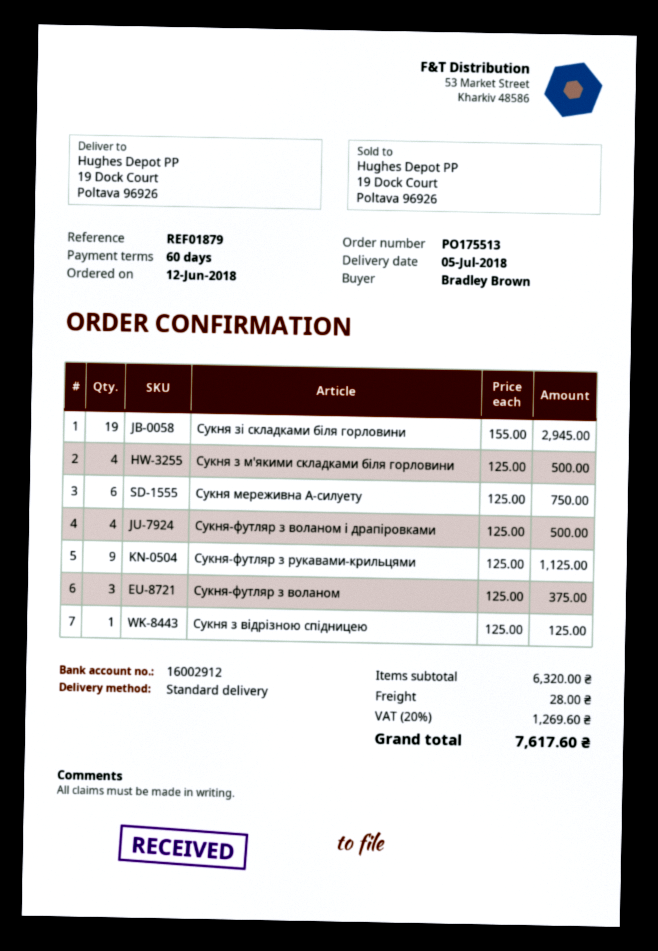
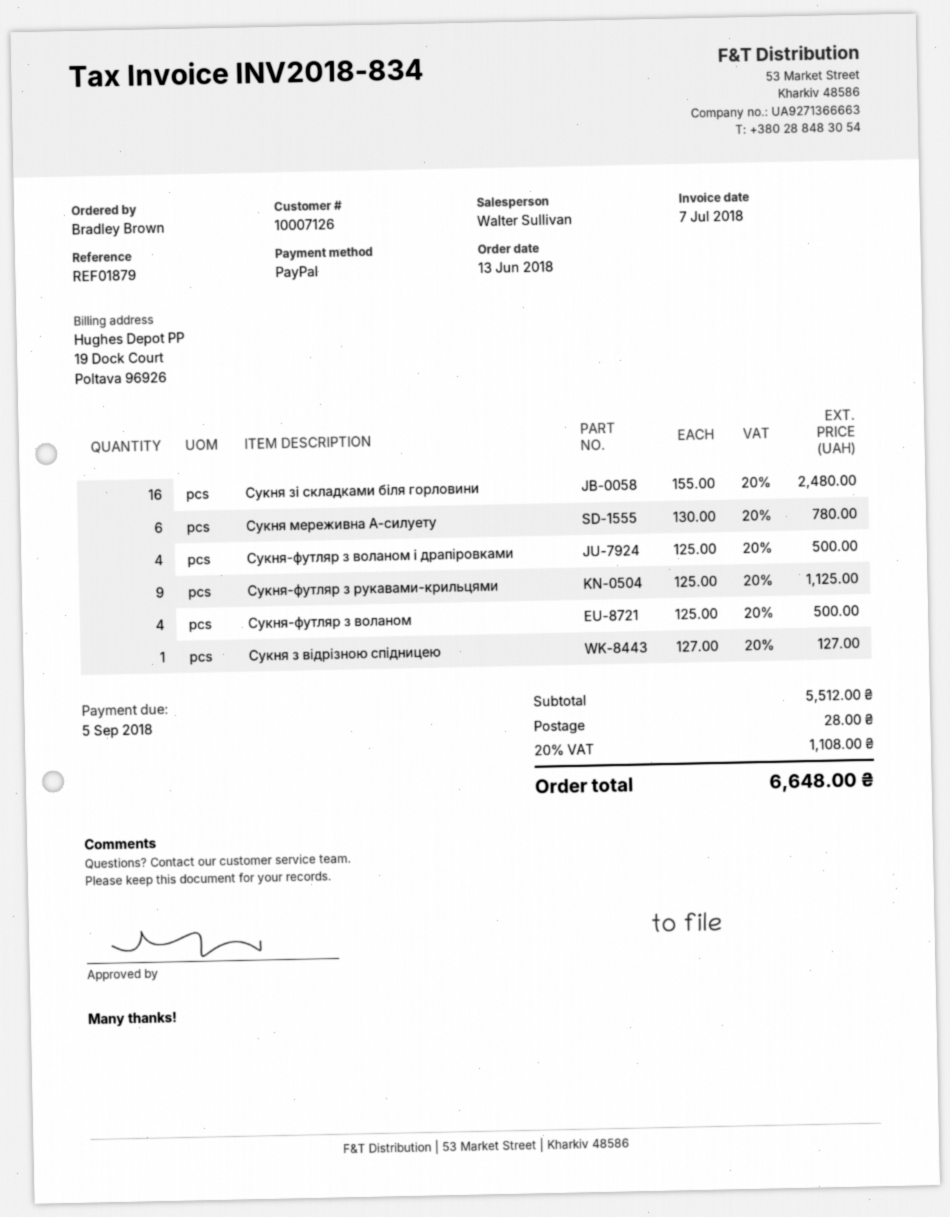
order date: 2018-06-12 -> 2018-06-13
Сукня зі складками біля горловини: 19 x 155.00 = 2945.00 -> 16 x 155.00 = 2480.00
Сукня з м'якими складками біля горловини: 4 x 125.00 = 500.00 -> none
Сукня мереживна А-силуету: 6 x 125.00 = 750.00 -> 6 x 130.00 = 780.00
Сукня-футляр з воланом: 3 x 125.00 = 375.00 -> 4 x 125.00 = 500.00
Сукня з відрізною спідницею: 1 x 125.00 = 125.00 -> 1 x 127.00 = 127.00
subtotal: 6320.00 -> 5512.00
tax: 20% = 1269.60 -> 20% = 1108.00
total: 7617.60 -> 6648.00

